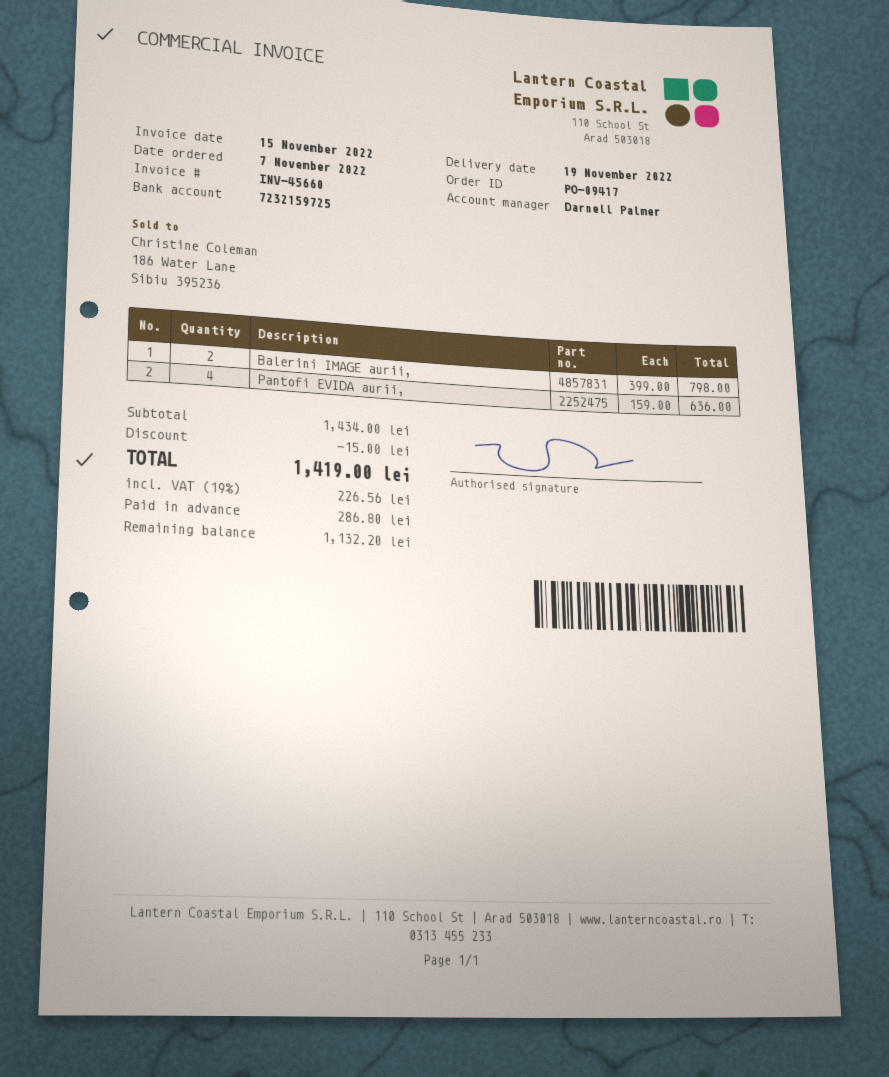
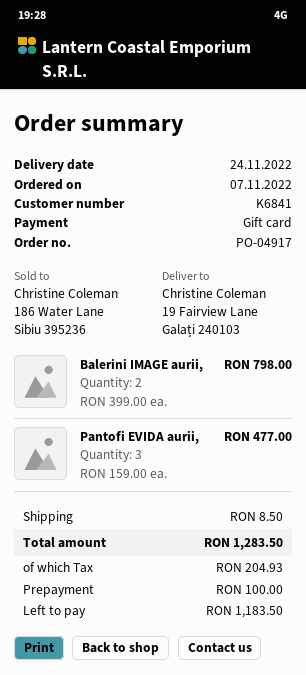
order number: PO-09417 -> PO-04917
delivery date: 2022-11-19 -> 2022-11-24
Pantofi EVIDA aurii,: 4 x 159.00 = 636.00 -> 3 x 159.00 = 477.00
discount: 15.00 -> none
shipping: none -> 8.50
tax: 226.56 -> 204.93
total: 1419.00 -> 1283.50
deposit: 286.80 -> 100.00
balance: 1132.20 -> 1183.50

